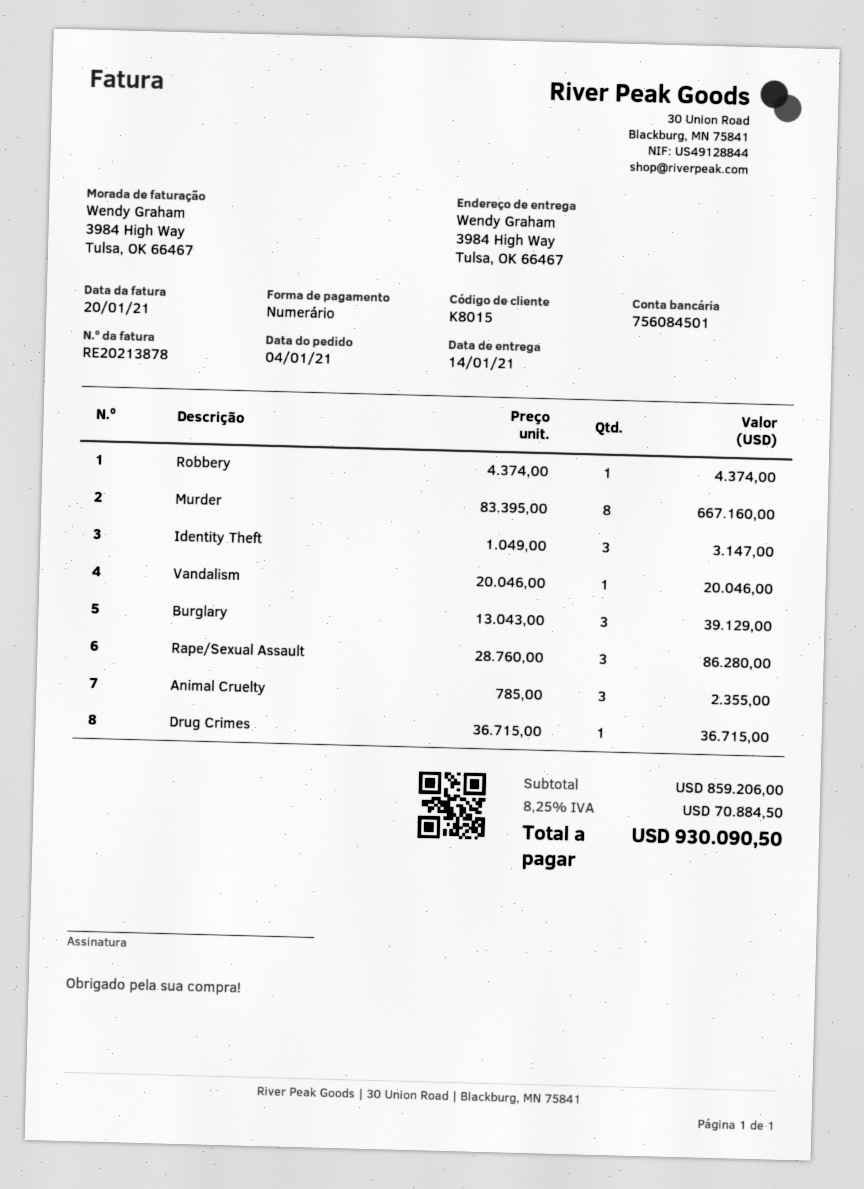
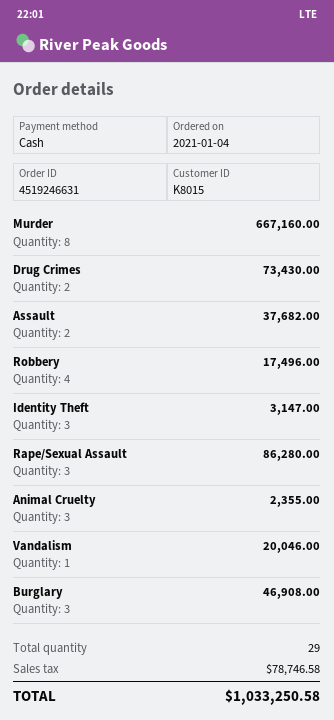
Robbery: 1 for 4374.00 -> 4 for 17496.00
Burglary: 3 for 39129.00 -> 3 for 46908.00
Drug Crimes: 1 for 36715.00 -> 2 for 73430.00
Assault: none -> 2 for 37682.00
tax: 70884.50 -> 78746.58
total: 930090.50 -> 1033250.58

